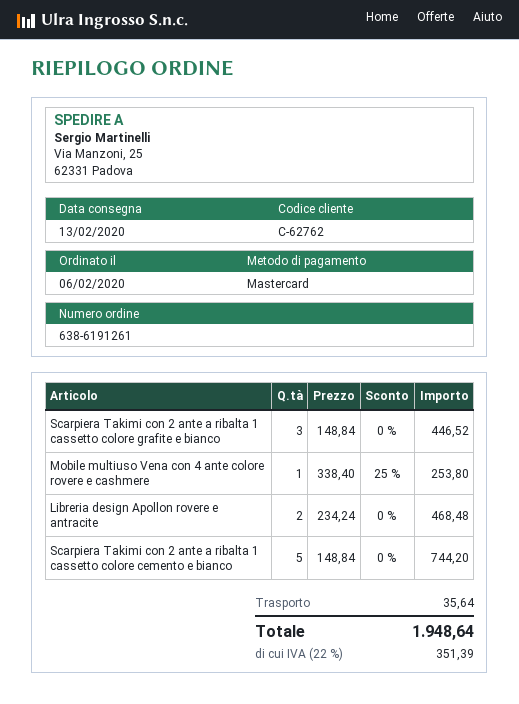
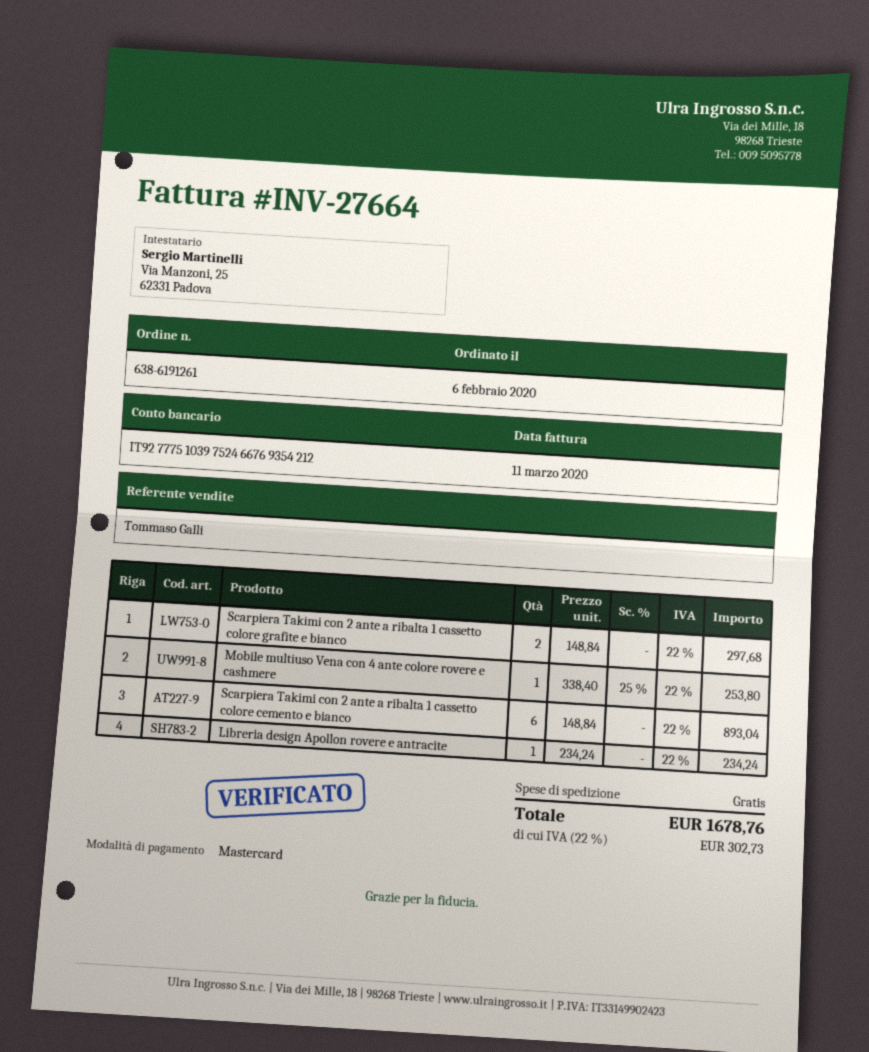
Scarpiera Takimi con 2 ante a ribalta 1 cassetto colore grafite e bianco: 3 x 148.84 = 446.52 -> 2 x 148.84 = 297.68
Libreria design Apollon rovere e antracite: 2 x 234.24 = 468.48 -> 1 x 234.24 = 234.24
Scarpiera Takimi con 2 ante a ribalta 1 cassetto colore cemento e bianco: 5 x 148.84 = 744.20 -> 6 x 148.84 = 893.04
shipping: 35.64 -> 0.00
tax: 22% = 351.39 -> 22% = 302.73
total: 1948.64 -> 1678.76

